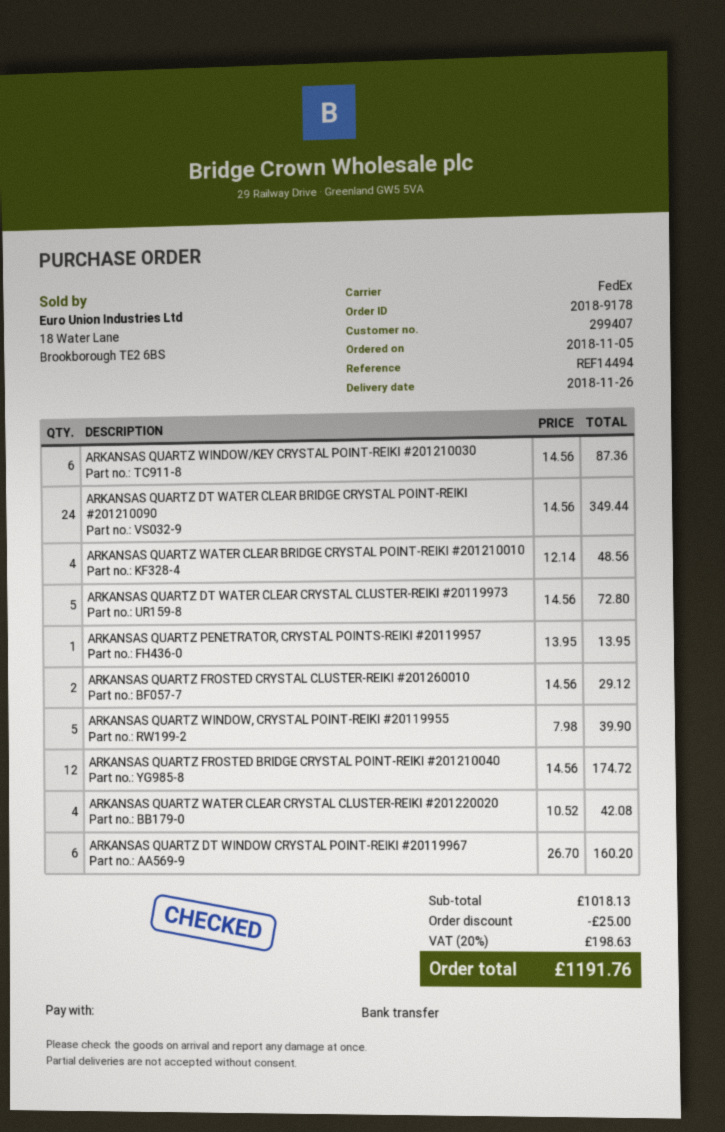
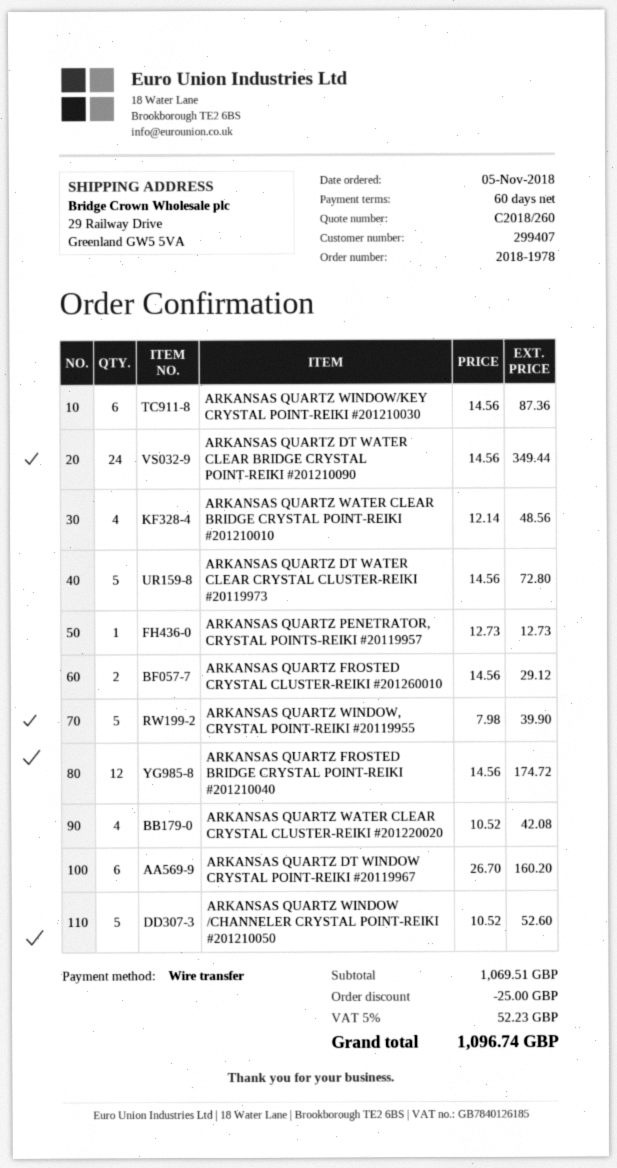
order number: 2018-9178 -> 2018-1978
ARKANSAS QUARTZ PENETRATOR, CRYSTAL POINTS-REIKI #20119957: 1 x 13.95 = 13.95 -> 1 x 12.73 = 12.73
ARKANSAS QUARTZ WINDOW /CHANNELER CRYSTAL POINT-REIKI #201210050: none -> 5 x 10.52 = 52.60
subtotal: 1018.13 -> 1069.51
tax: 20% = 198.63 -> 5% = 52.23
total: 1191.76 -> 1096.74

